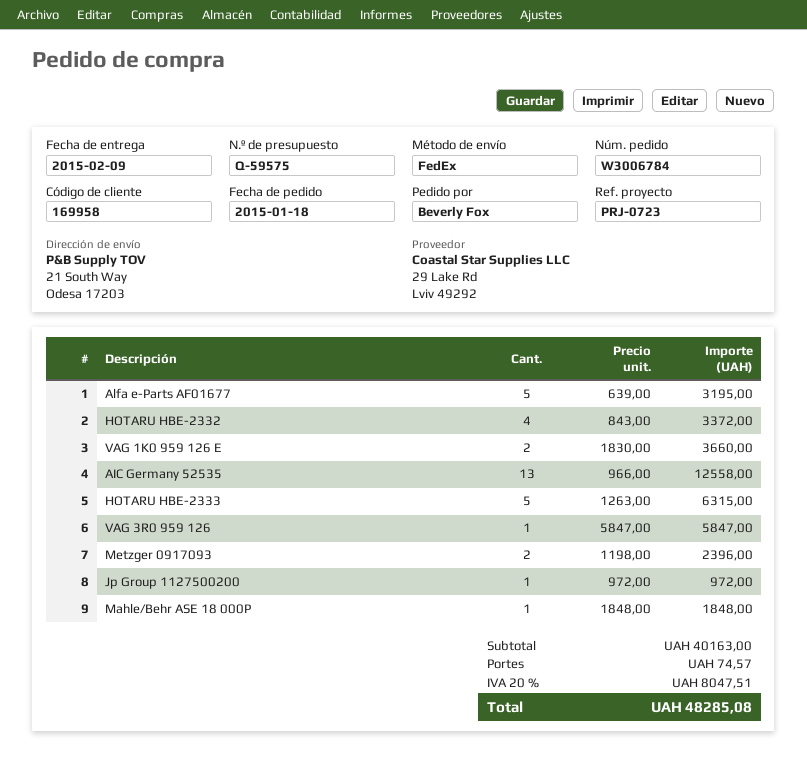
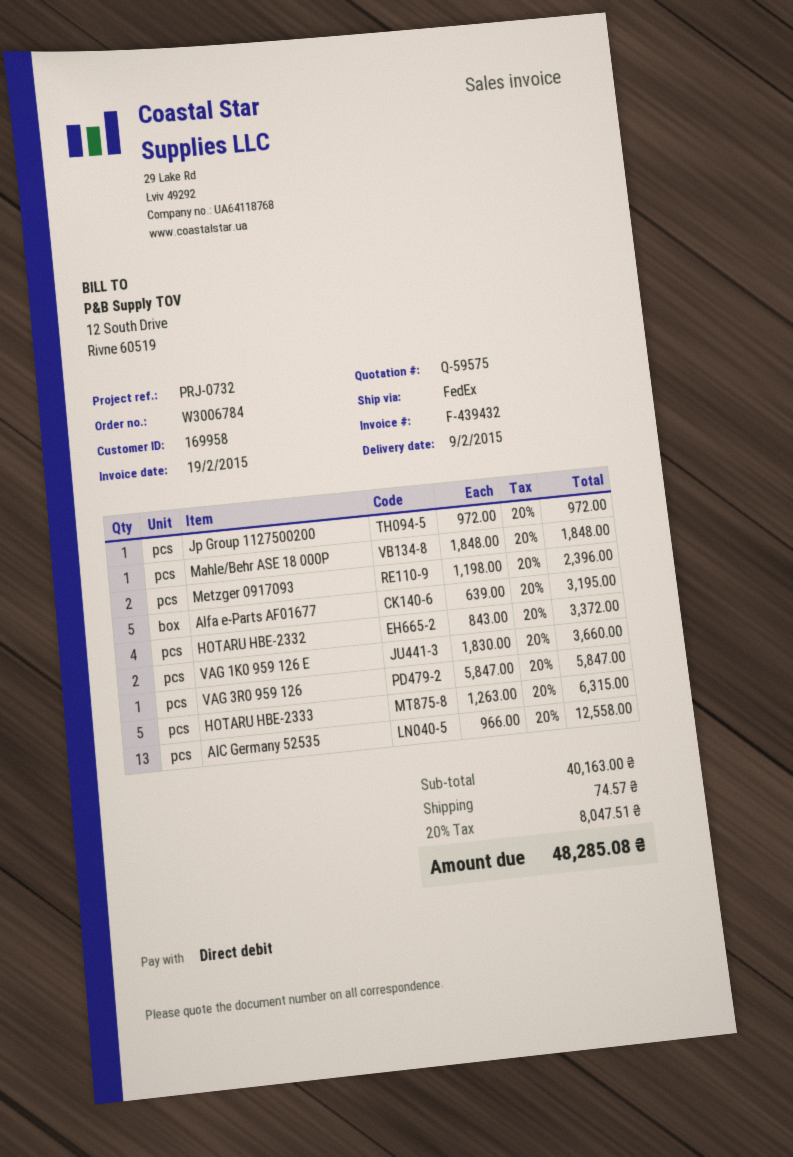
reference: PRJ-0723 -> PRJ-0732

